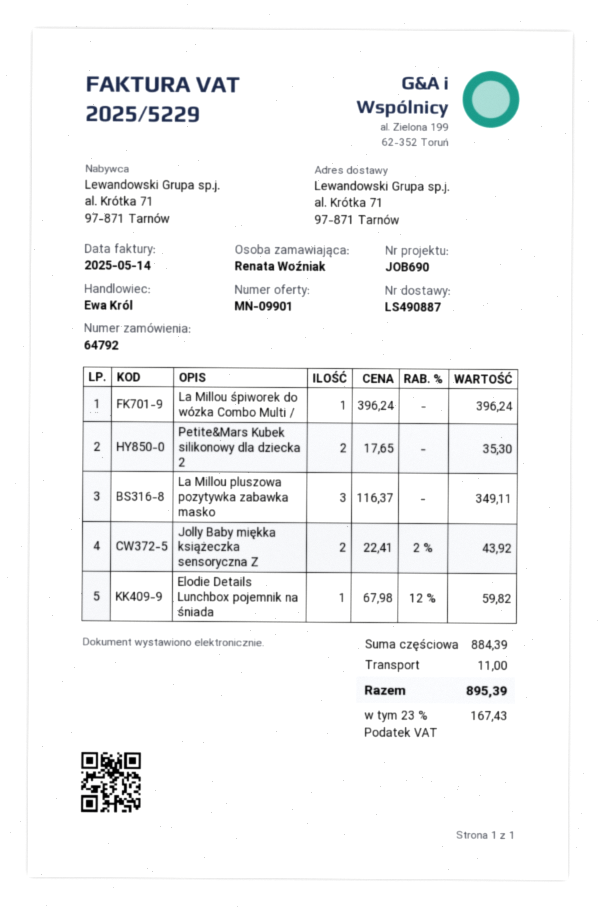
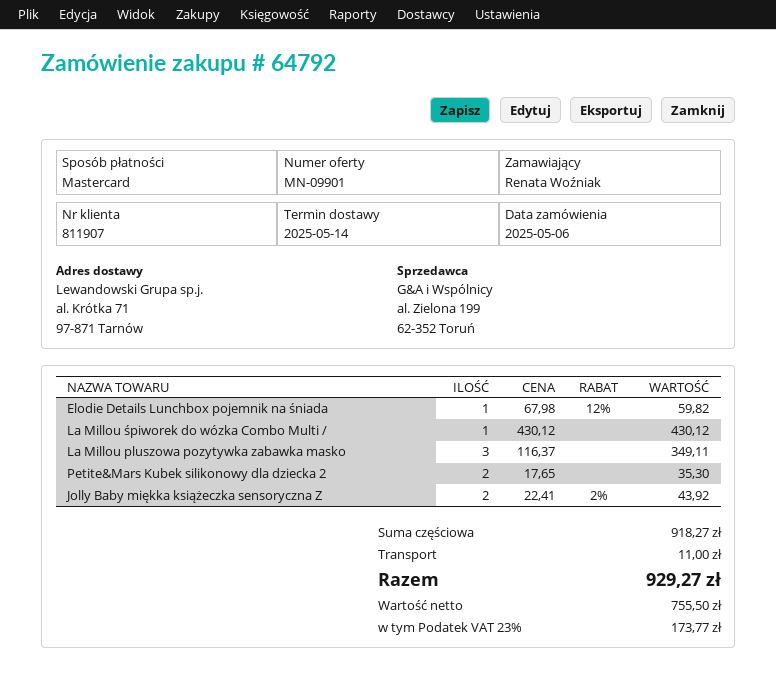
La Millou śpiworek do wózka Combo Multi /: 1 x 396.24 = 396.24 -> 1 x 430.12 = 430.12
subtotal: 884.39 -> 918.27
tax: 23% = 167.43 -> 23% = 173.77
total: 895.39 -> 929.27

